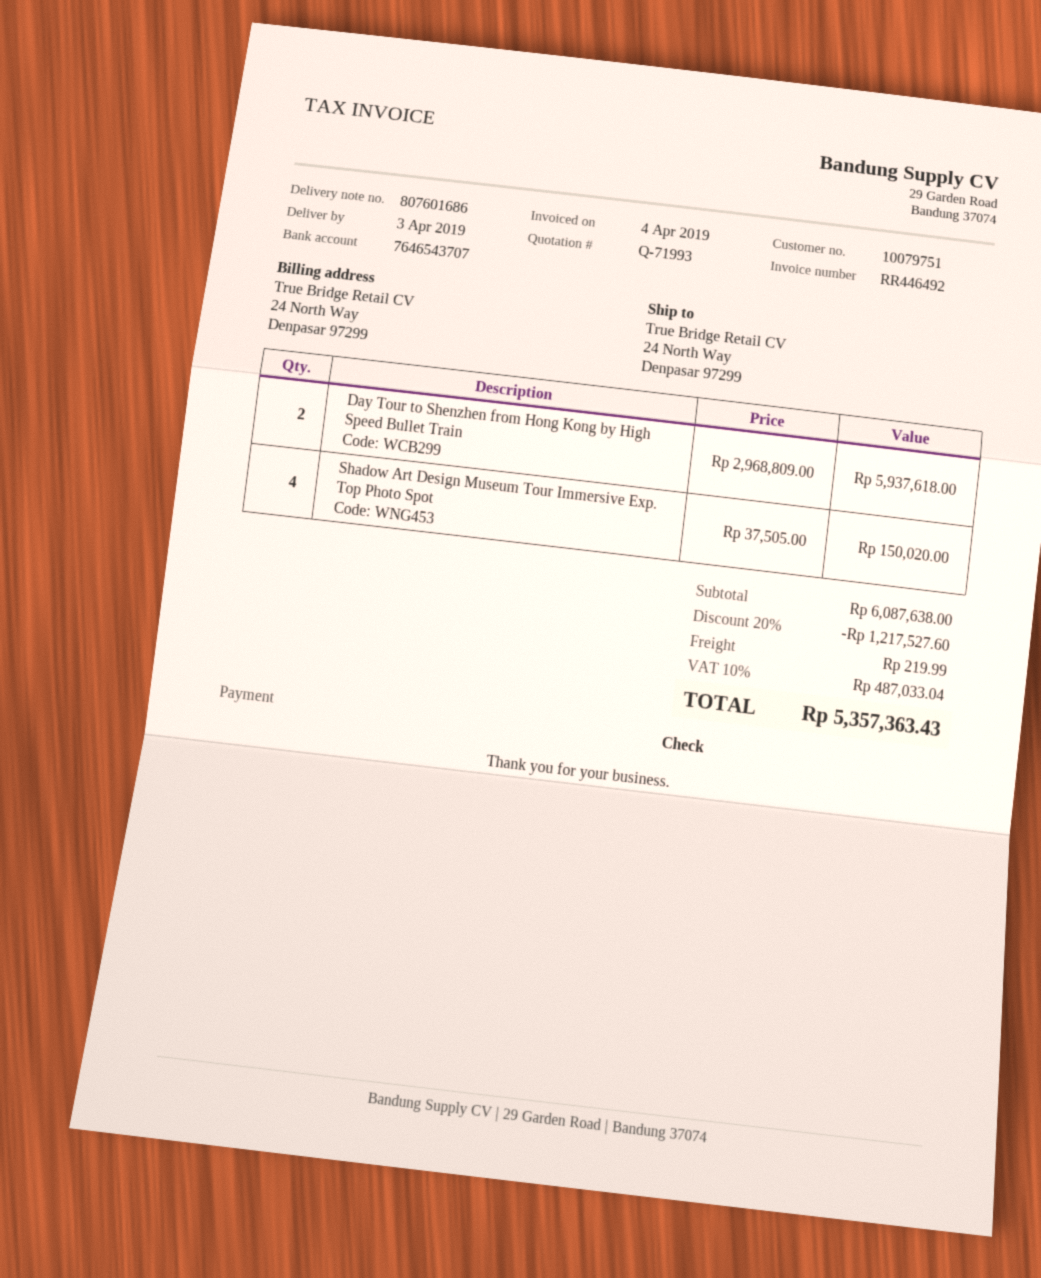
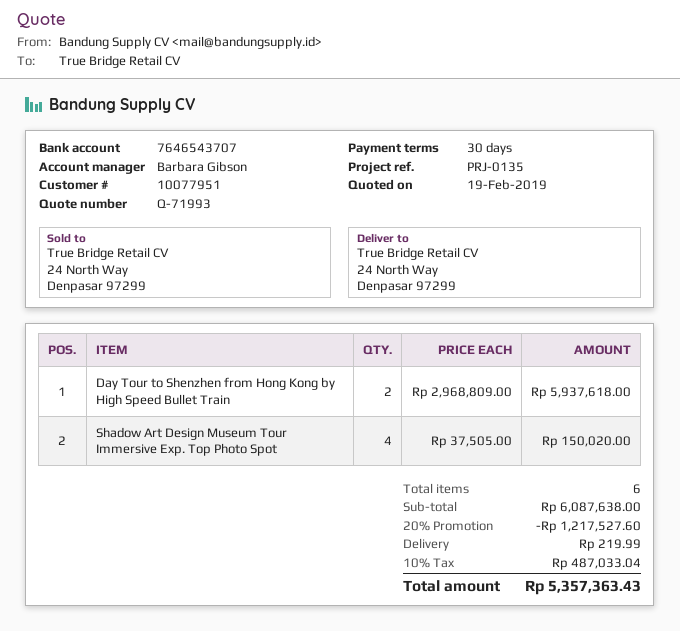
customer number: 10079751 -> 10077951

